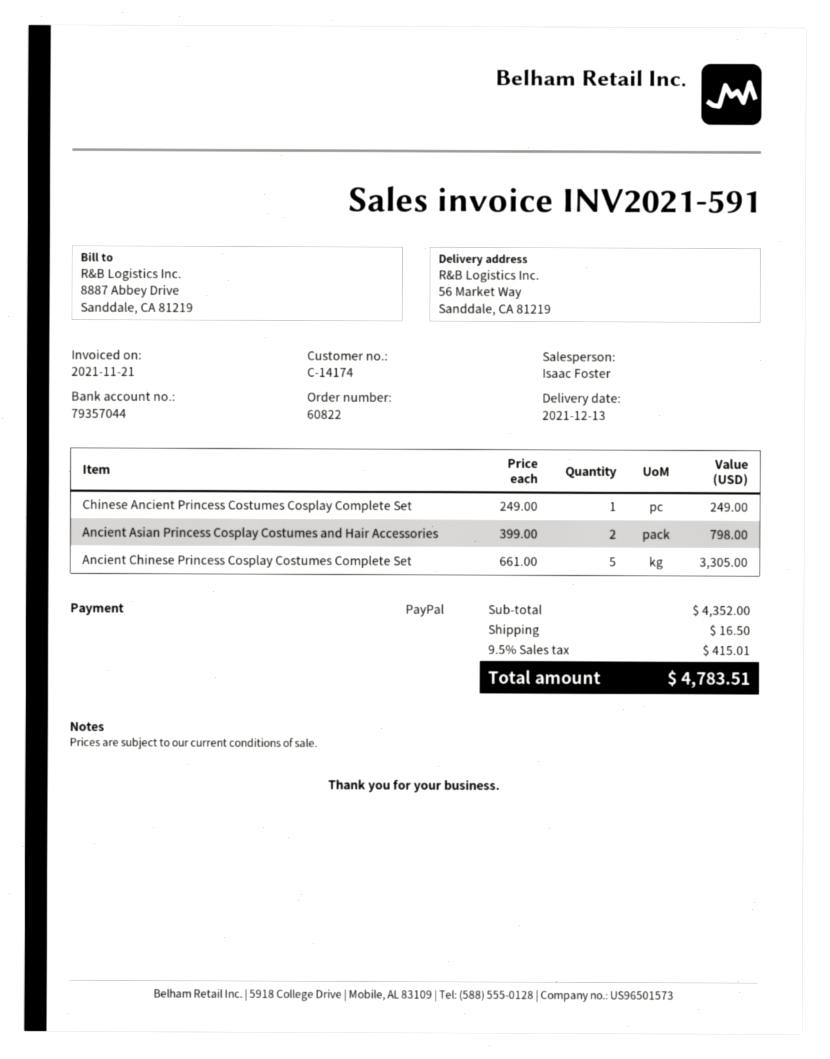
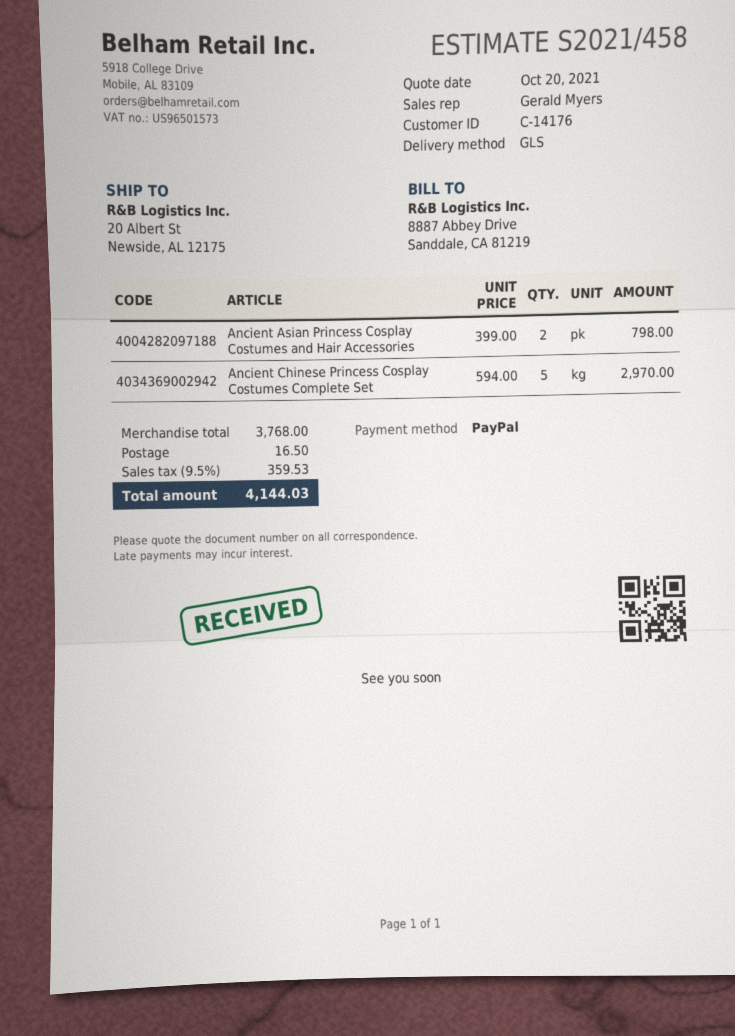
customer number: C-14174 -> C-14176
sales rep: Isaac Foster -> Gerald Myers
ship to: 56 Market Way, Sanddale, CA 81219 -> 20 Albert St, Newside, AL 12175
Chinese Ancient Princess Costumes Cosplay Complete Set: 1 x 249.00 = 249.00 -> none
Ancient Chinese Princess Cosplay Costumes Complete Set: 5 x 661.00 = 3305.00 -> 5 x 594.00 = 2970.00
subtotal: 4352.00 -> 3768.00
tax: 9.5% = 415.01 -> 9.5% = 359.53
total: 4783.51 -> 4144.03

